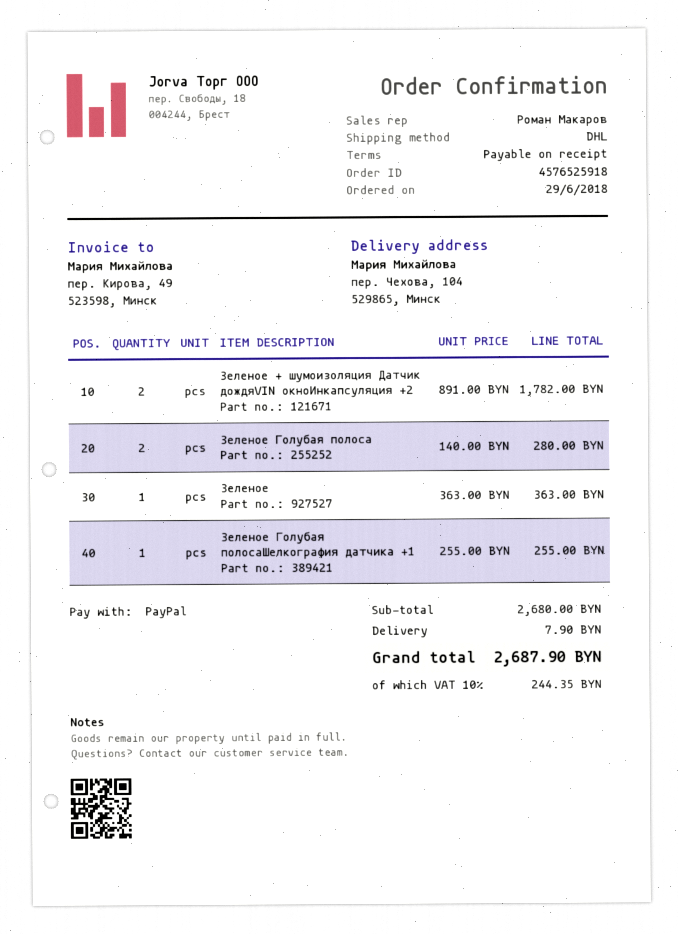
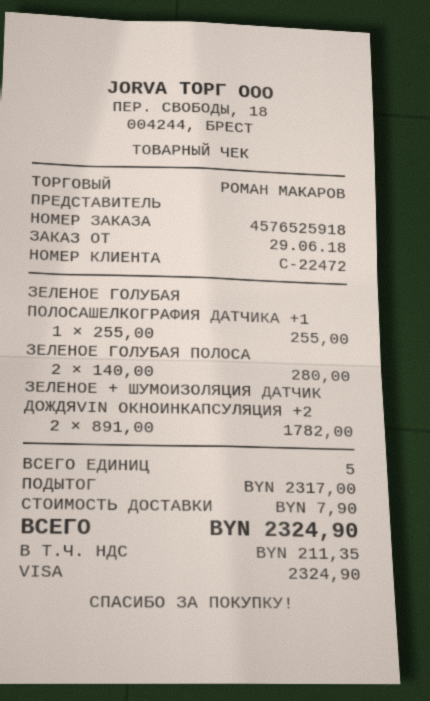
payment method: PayPal -> Visa
Зеленое: 1 x 363.00 = 363.00 -> none
subtotal: 2680.00 -> 2317.00
tax: 244.35 -> 211.35
total: 2687.90 -> 2324.90

